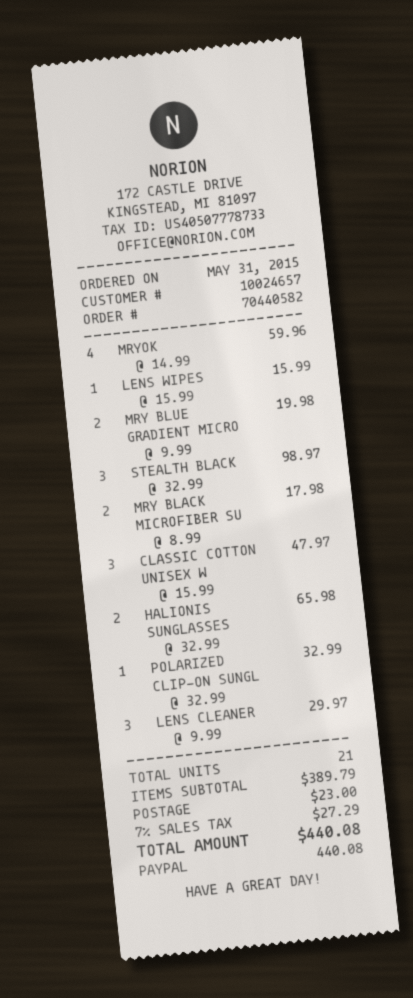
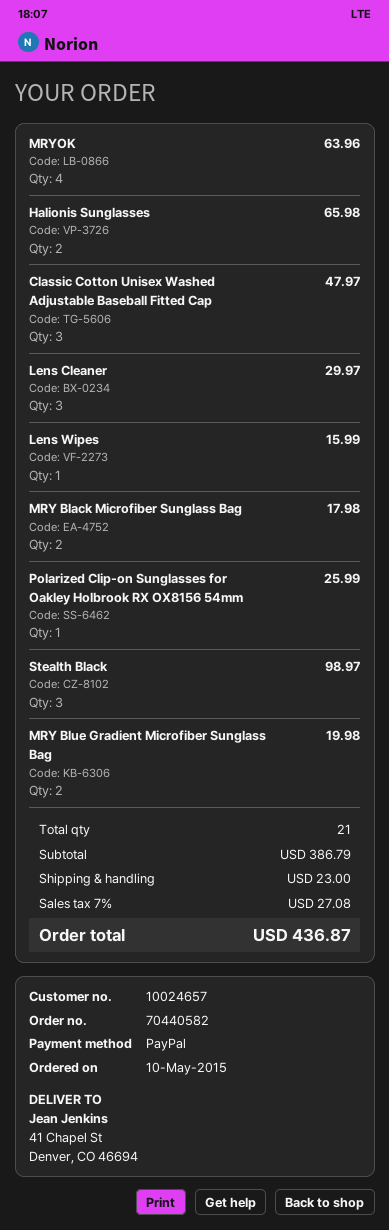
order date: 2015-05-31 -> 2015-05-10
MRYOK: 4 for 59.96 -> 4 for 63.96
POLARIZED CLIP-ON SUNGL: 1 for 32.99 -> 1 for 25.99
subtotal: 389.79 -> 386.79
tax: 7% = 27.29 -> 7% = 27.08
total: 440.08 -> 436.87

